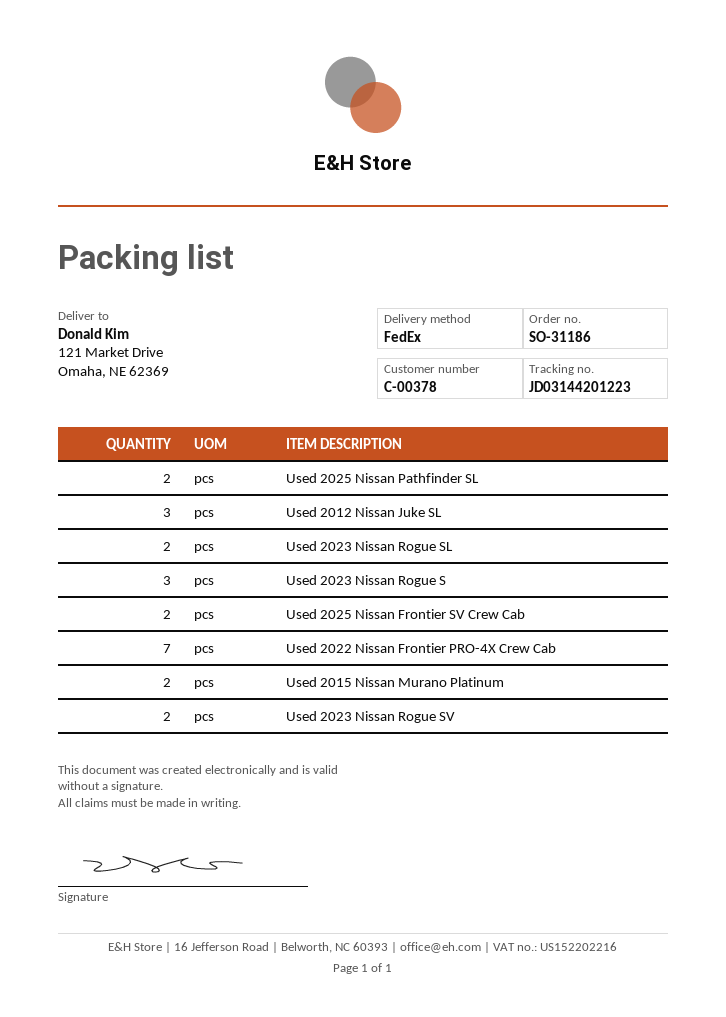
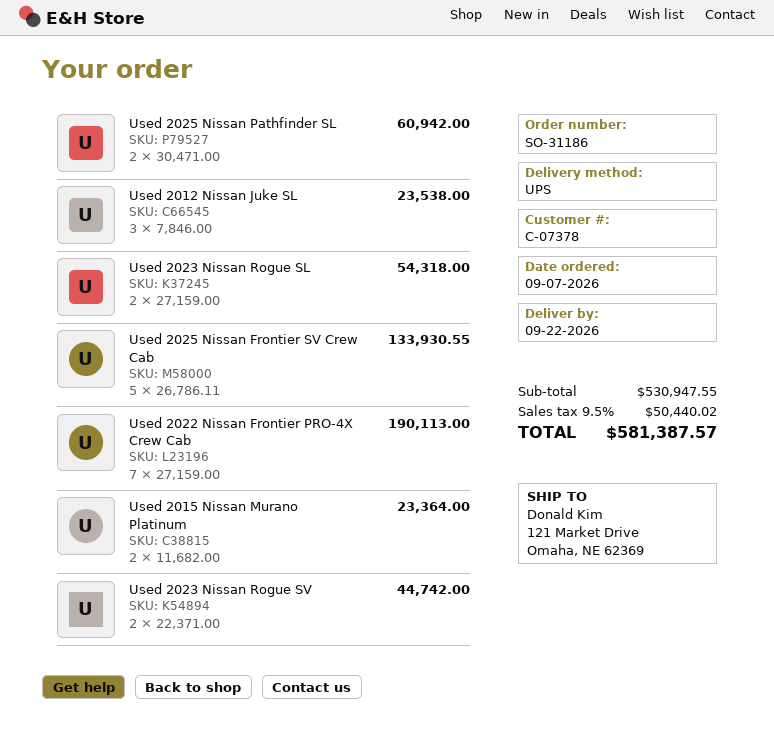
customer number: C-00378 -> C-07378
shipping method: FedEx -> UPS
Used 2023 Nissan Rogue S: 3 -> none
Used 2025 Nissan Frontier SV Crew Cab: 2 -> 5

